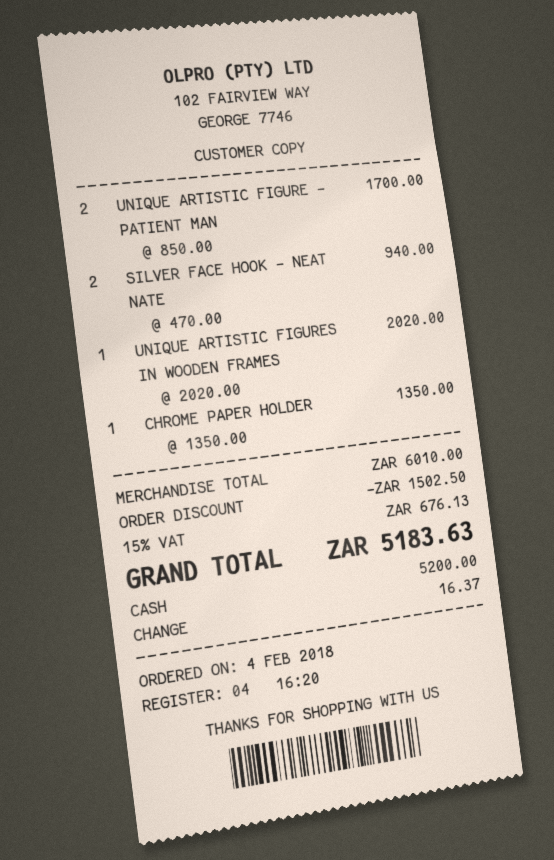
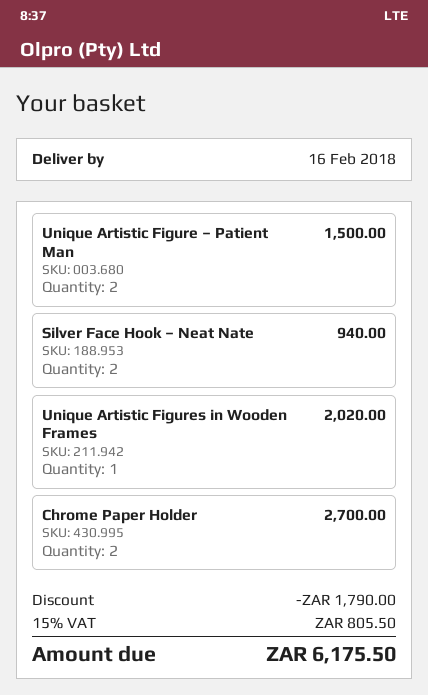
UNIQUE ARTISTIC FIGURE – PATIENT MAN: 2 for 1700.00 -> 2 for 1500.00
CHROME PAPER HOLDER: 1 for 1350.00 -> 2 for 2700.00
discount: 1502.50 -> 1790.00
tax: 15% = 676.13 -> 15% = 805.50
total: 5183.63 -> 6175.50

